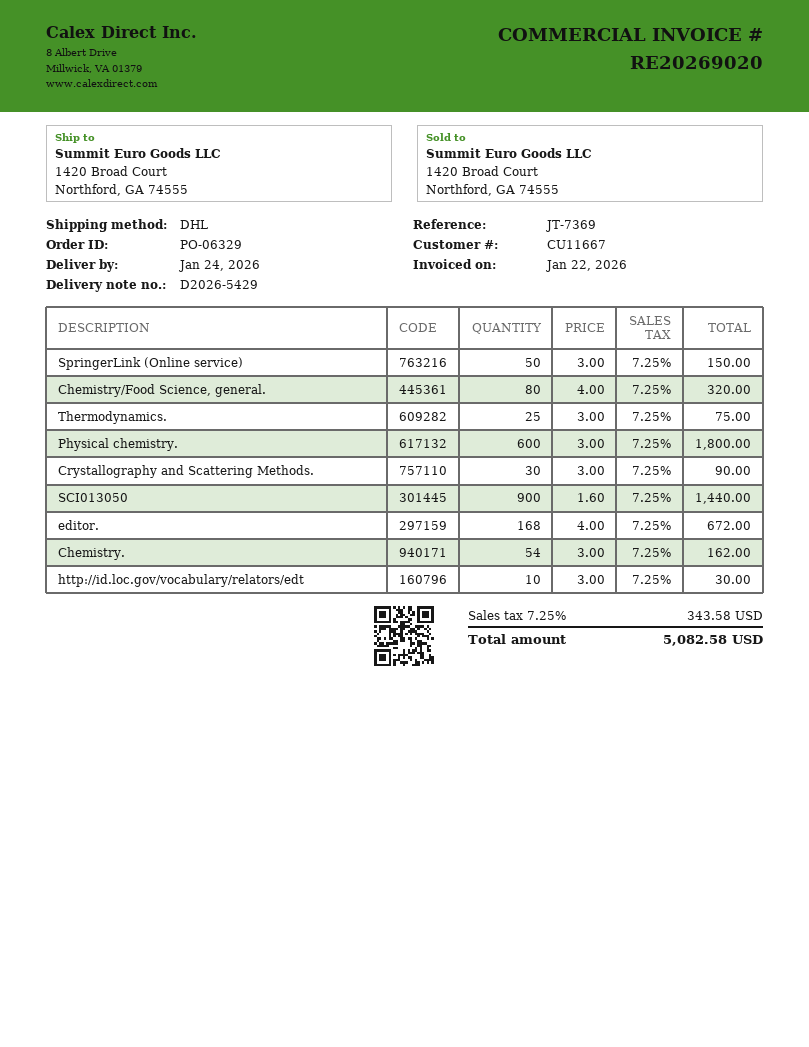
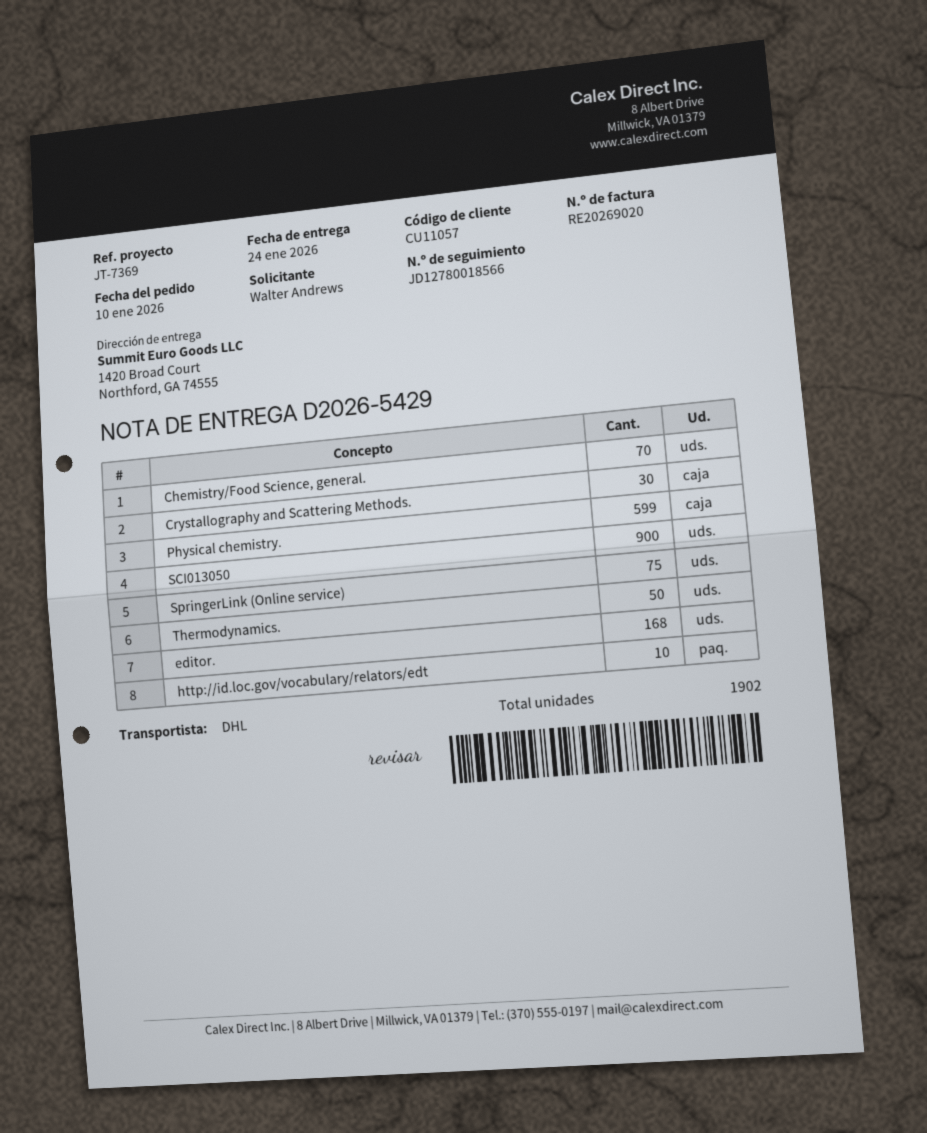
customer number: CU11667 -> CU11057
SpringerLink (Online service): 50 -> 75
Chemistry/Food Science, general.: 80 -> 70
Thermodynamics.: 25 -> 50
Physical chemistry.: 600 -> 599
Chemistry.: 54 -> none

